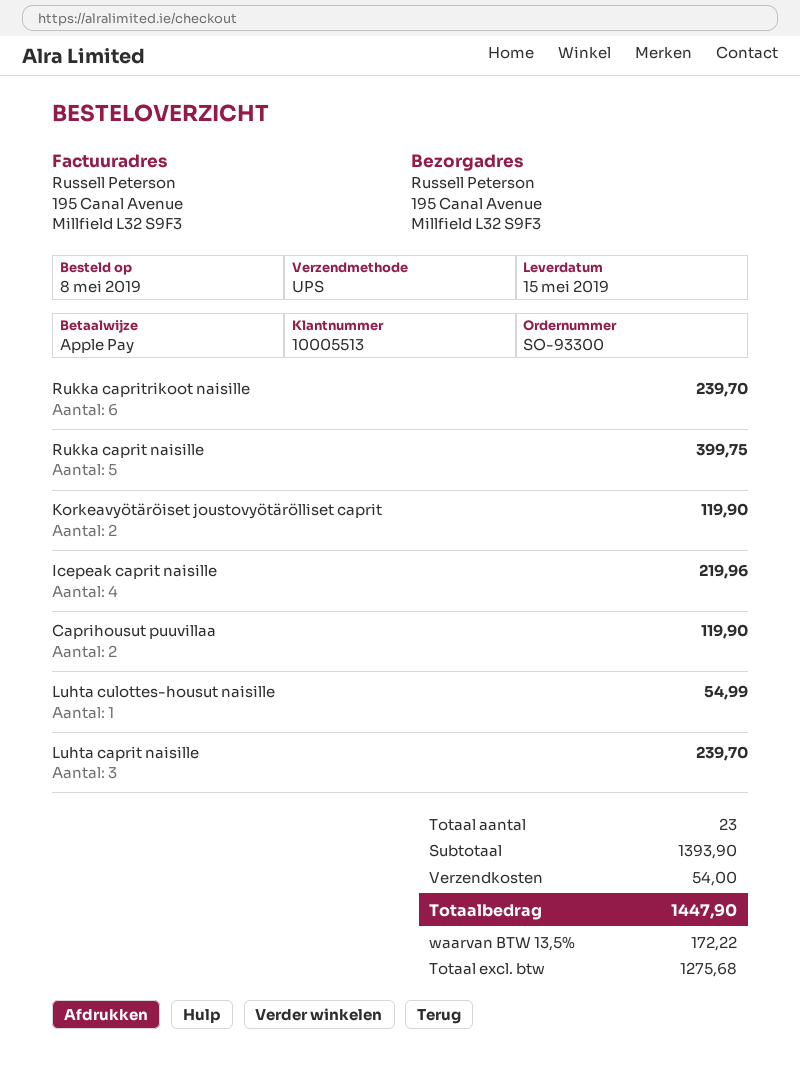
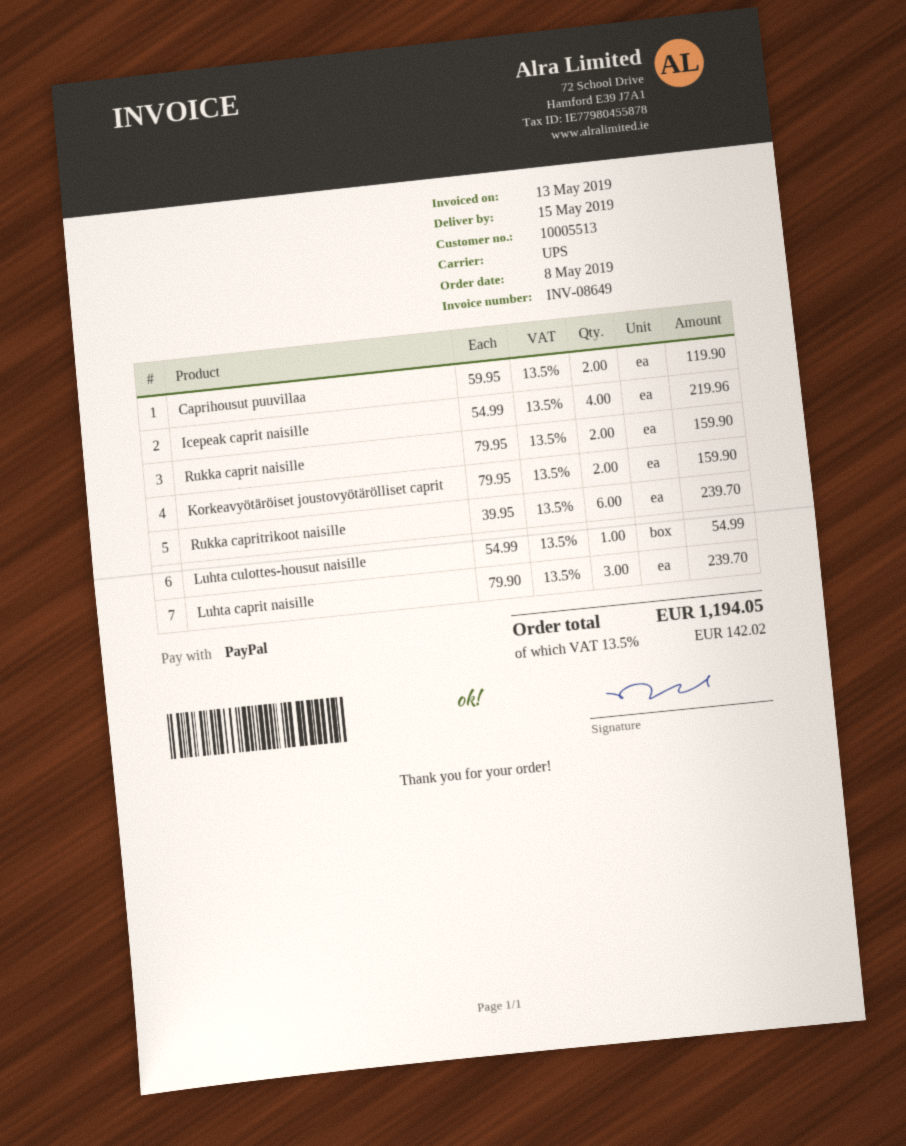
payment method: Apple Pay -> PayPal
Rukka caprit naisille: 5 for 399.75 -> 2 for 159.90
Korkeavyötäröiset joustovyötärölliset caprit: 2 for 119.90 -> 2 for 159.90
shipping: 54.00 -> none
tax: 13.5% = 172.22 -> 13.5% = 142.02
total: 1447.90 -> 1194.05

